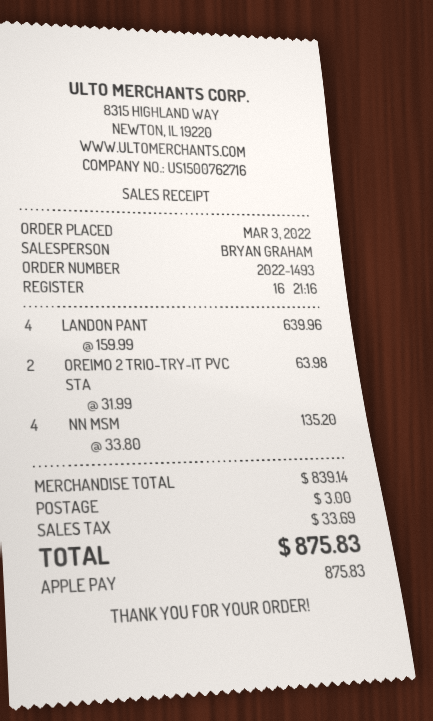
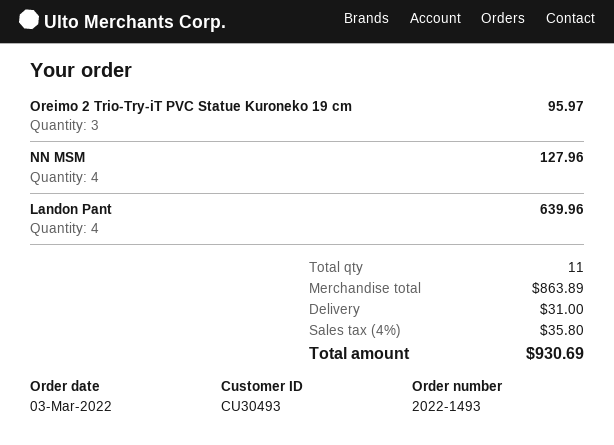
OREIMO 2 TRIO-TRY-IT PVC STA: 2 for 63.98 -> 3 for 95.97
NN MSM: 4 for 135.20 -> 4 for 127.96
subtotal: 839.14 -> 863.89
shipping: 3.00 -> 31.00
tax: 33.69 -> 35.80
total: 875.83 -> 930.69

